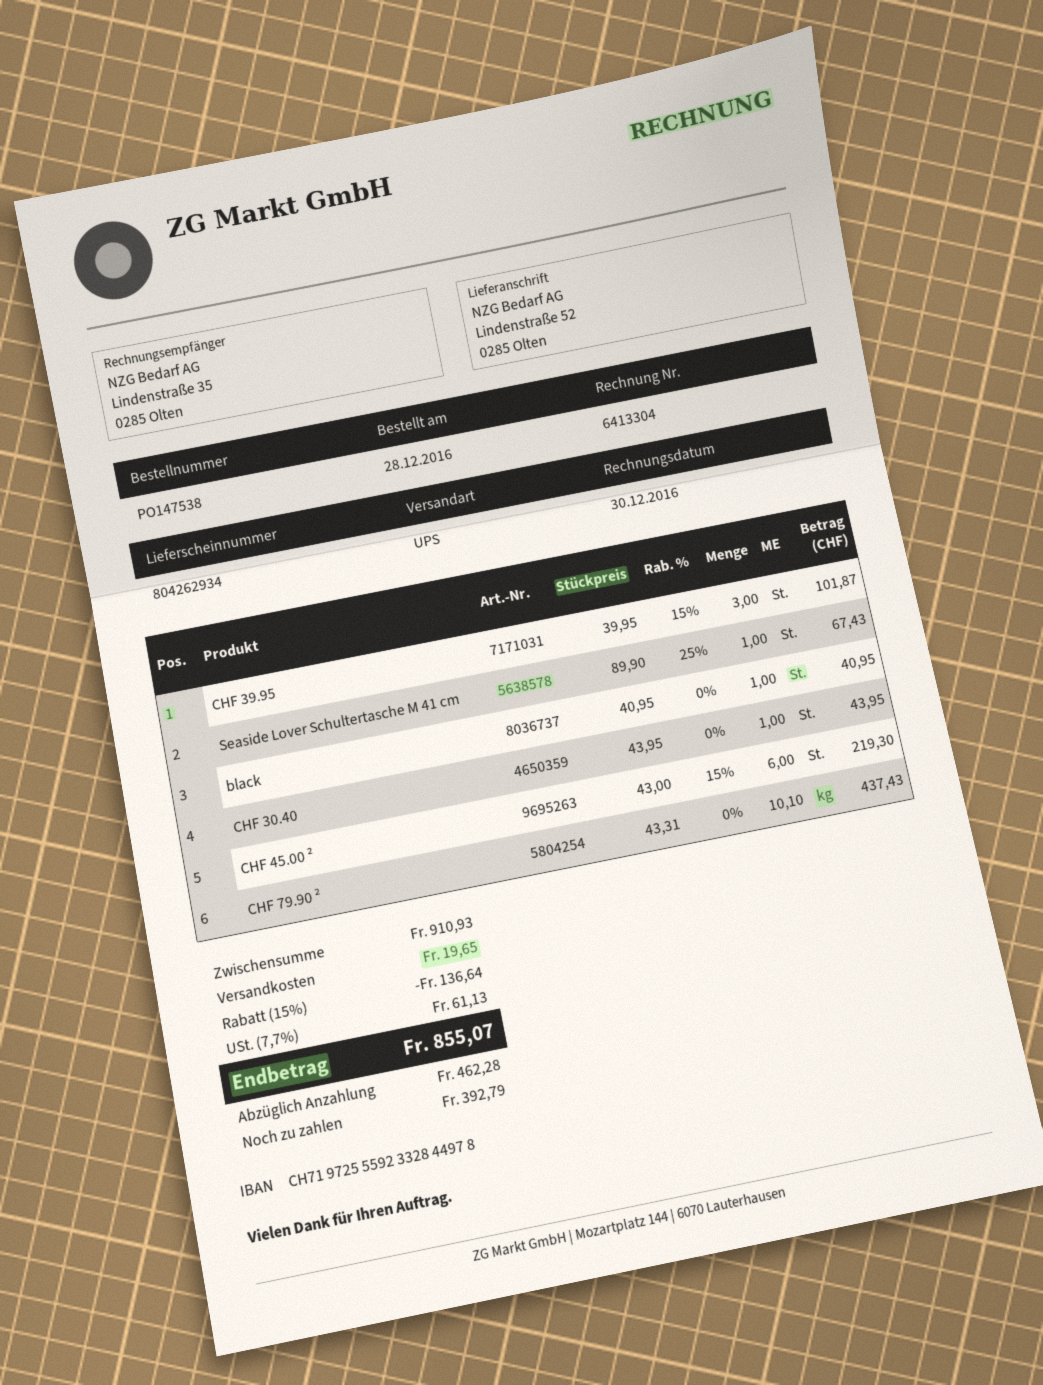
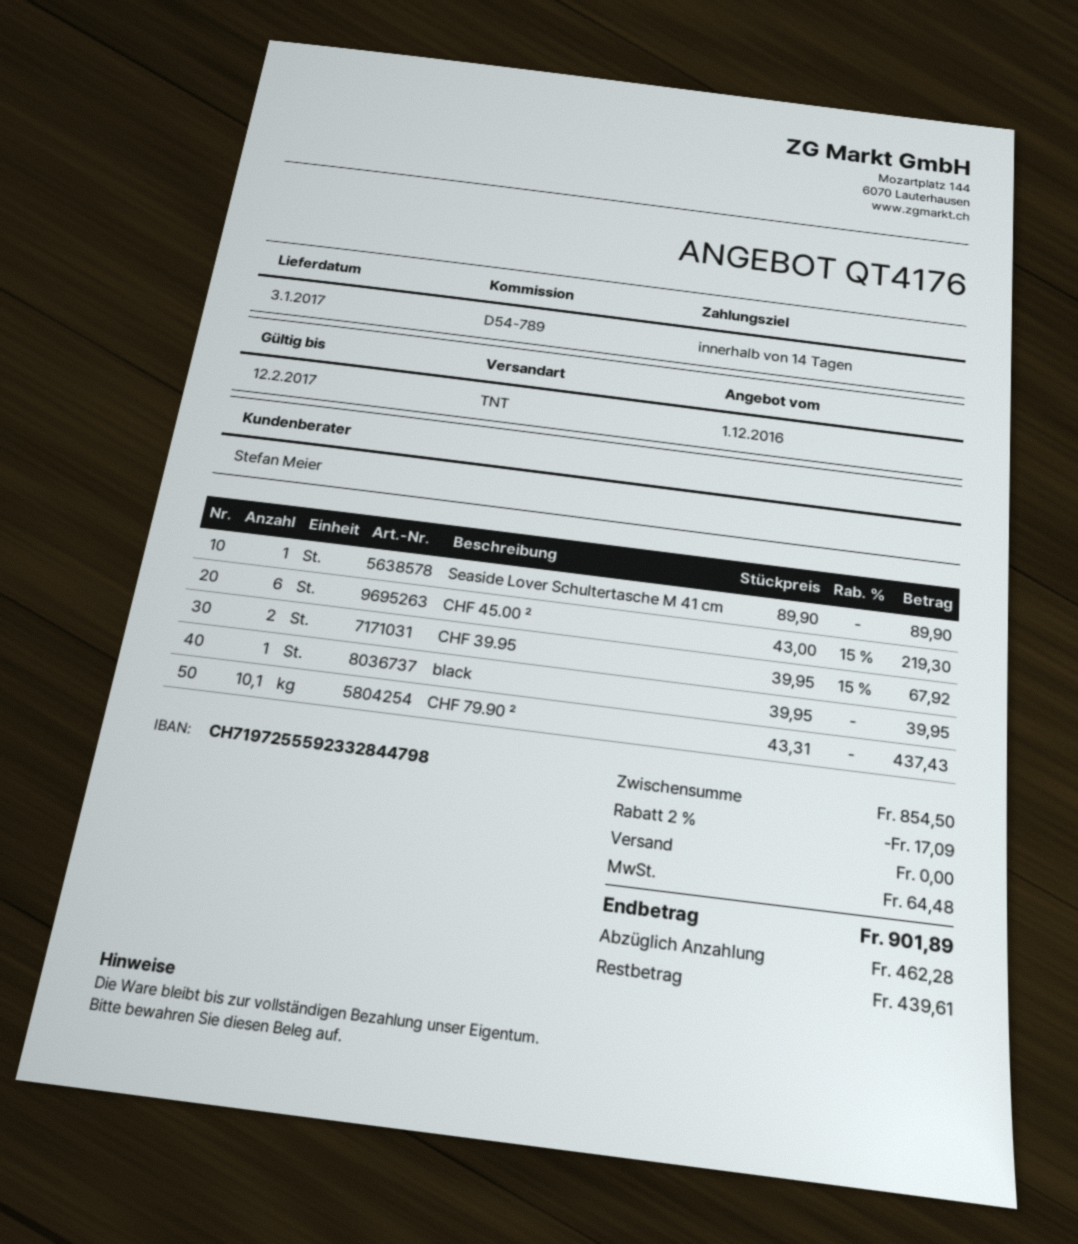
bank account: CH7197255592332844978 -> CH7197255592332844798
shipping method: UPS -> TNT
CHF 39.95: 3 x 39.95 - 15% = 101.87 -> 2 x 39.95 - 15% = 67.92
Seaside Lover Schultertasche M 41 cm: 1 x 89.90 - 25% = 67.43 -> 1 x 89.90 = 89.90
black: 1 x 40.95 = 40.95 -> 1 x 39.95 = 39.95
CHF 30.40: 1 x 43.95 = 43.95 -> none
subtotal: 910.93 -> 854.50
discount: 15% = 136.64 -> 2% = 17.09
shipping: 19.65 -> 0.00
tax: 61.13 -> 64.48
total: 855.07 -> 901.89
balance: 392.79 -> 439.61

